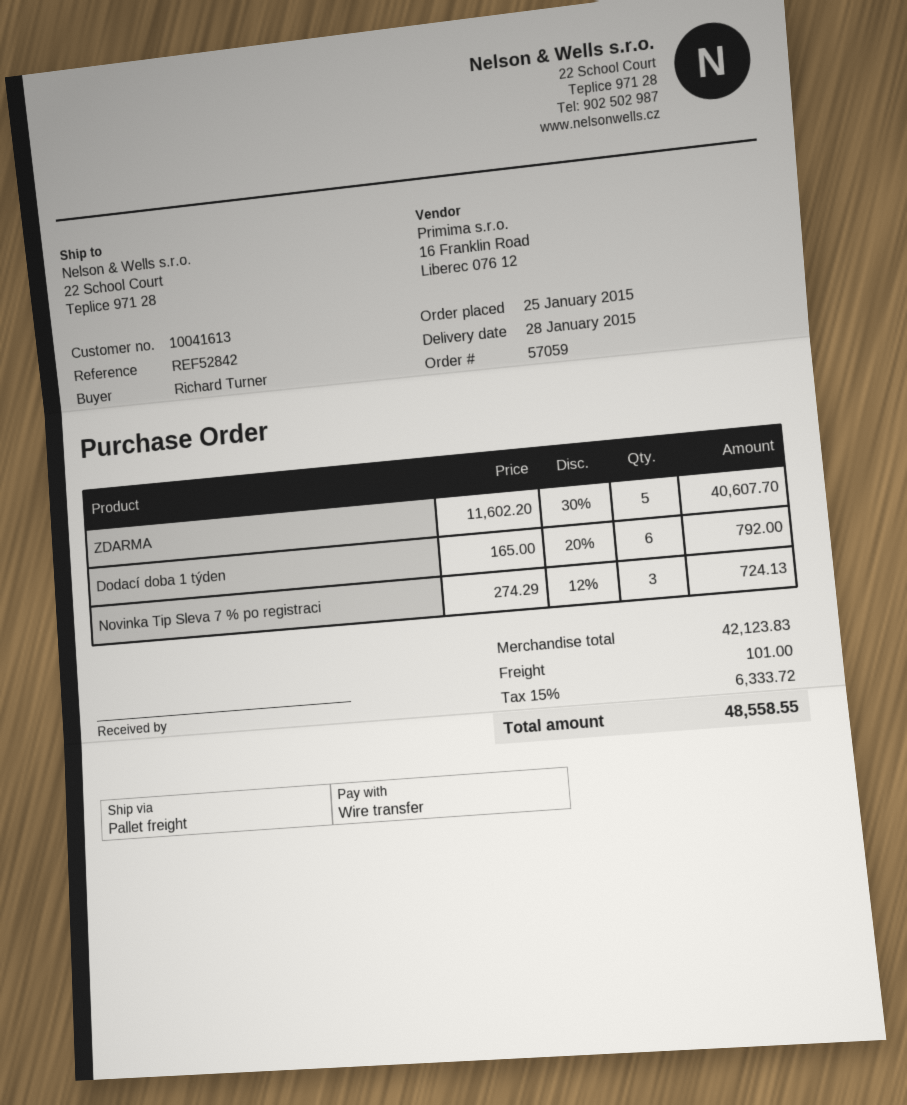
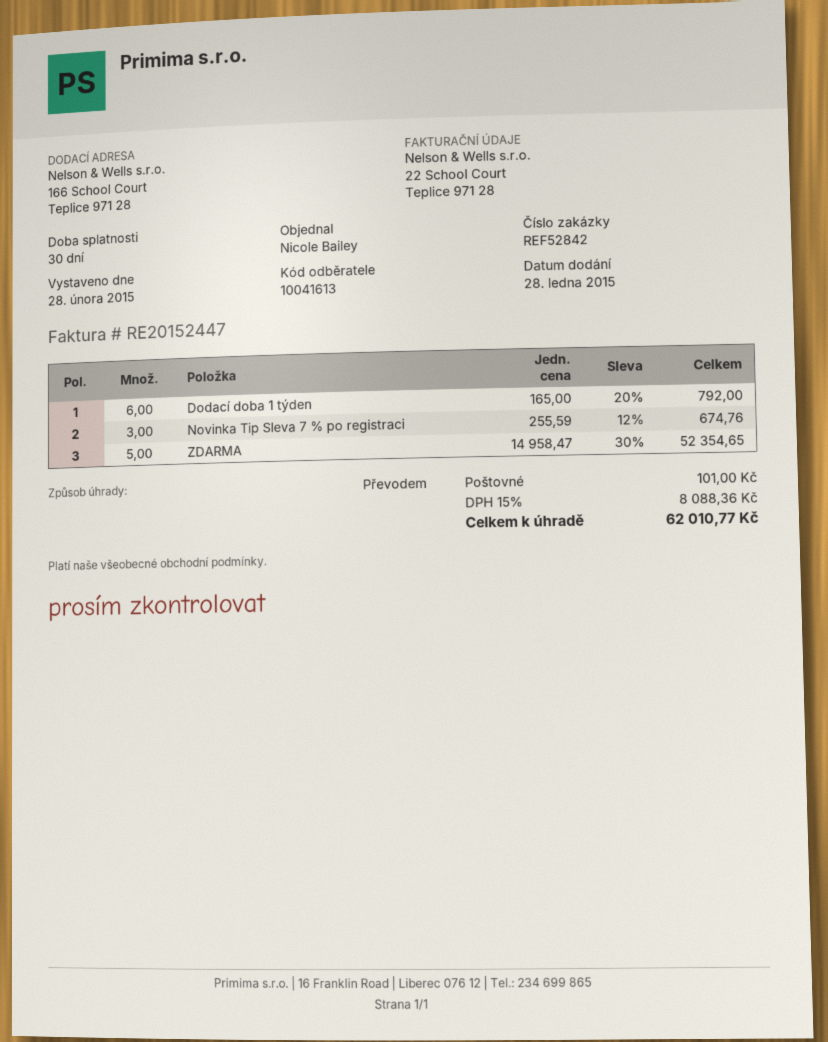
ordered by: Richard Turner -> Nicole Bailey
ship to: 22 School Court, Teplice 971 28 -> 166 School Court, Teplice 971 28
ZDARMA: 5 x 11602.20 - 30% = 40607.70 -> 5 x 14958.47 - 30% = 52354.65
Novinka Tip Sleva 7 % po registraci: 3 x 274.29 - 12% = 724.13 -> 3 x 255.59 - 12% = 674.76
tax: 15% = 6333.72 -> 15% = 8088.36
total: 48558.55 -> 62010.77

